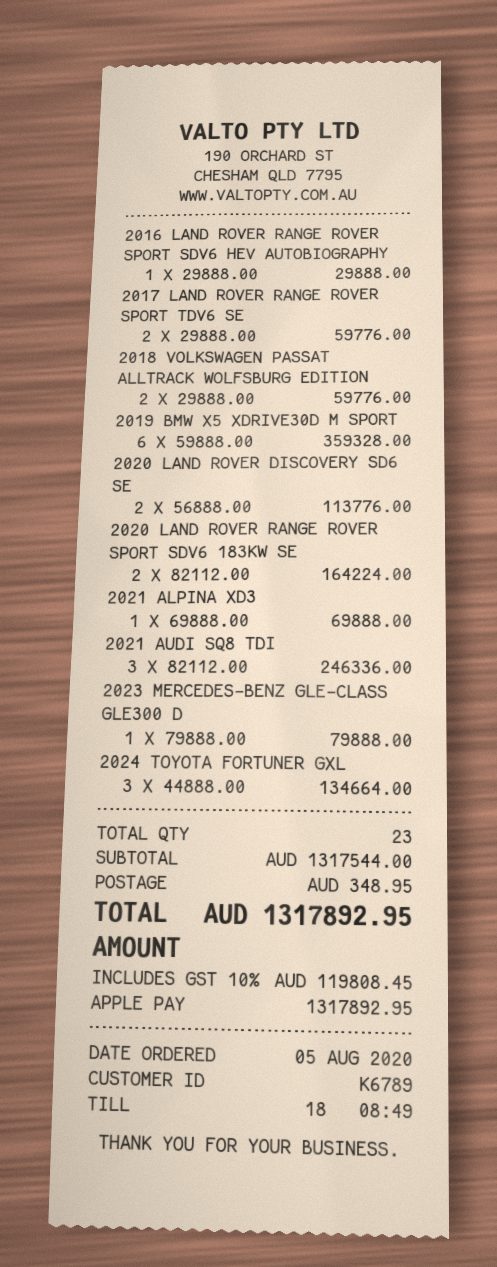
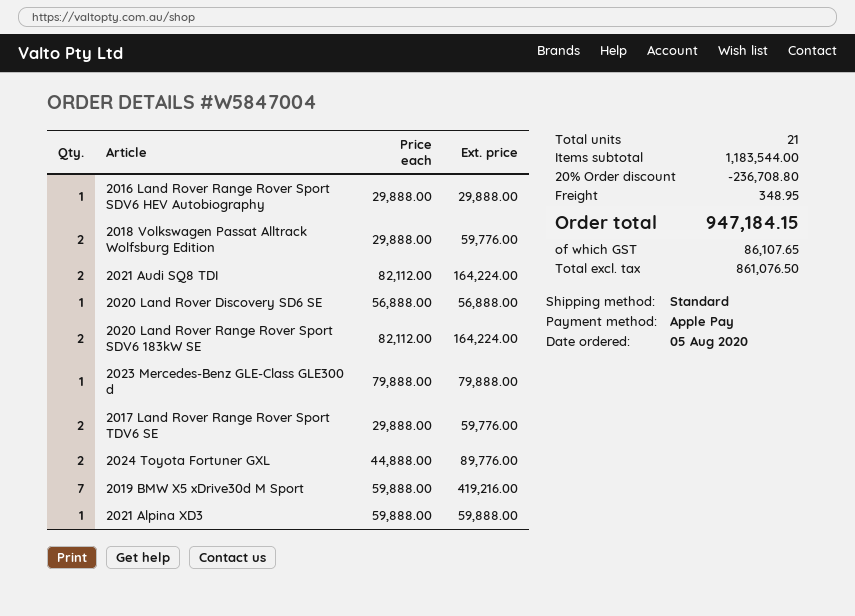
2019 BMW X5 XDRIVE30D M SPORT: 6 x 59888.00 = 359328.00 -> 7 x 59888.00 = 419216.00
2020 LAND ROVER DISCOVERY SD6 SE: 2 x 56888.00 = 113776.00 -> 1 x 56888.00 = 56888.00
2021 ALPINA XD3: 1 x 69888.00 = 69888.00 -> 1 x 59888.00 = 59888.00
2021 AUDI SQ8 TDI: 3 x 82112.00 = 246336.00 -> 2 x 82112.00 = 164224.00
2024 TOYOTA FORTUNER GXL: 3 x 44888.00 = 134664.00 -> 2 x 44888.00 = 89776.00
total quantity: 23 -> 21
subtotal: 1317544.00 -> 1183544.00
discount: none -> 20% = 236708.80
tax: 119808.45 -> 86107.65
total: 1317892.95 -> 947184.15

